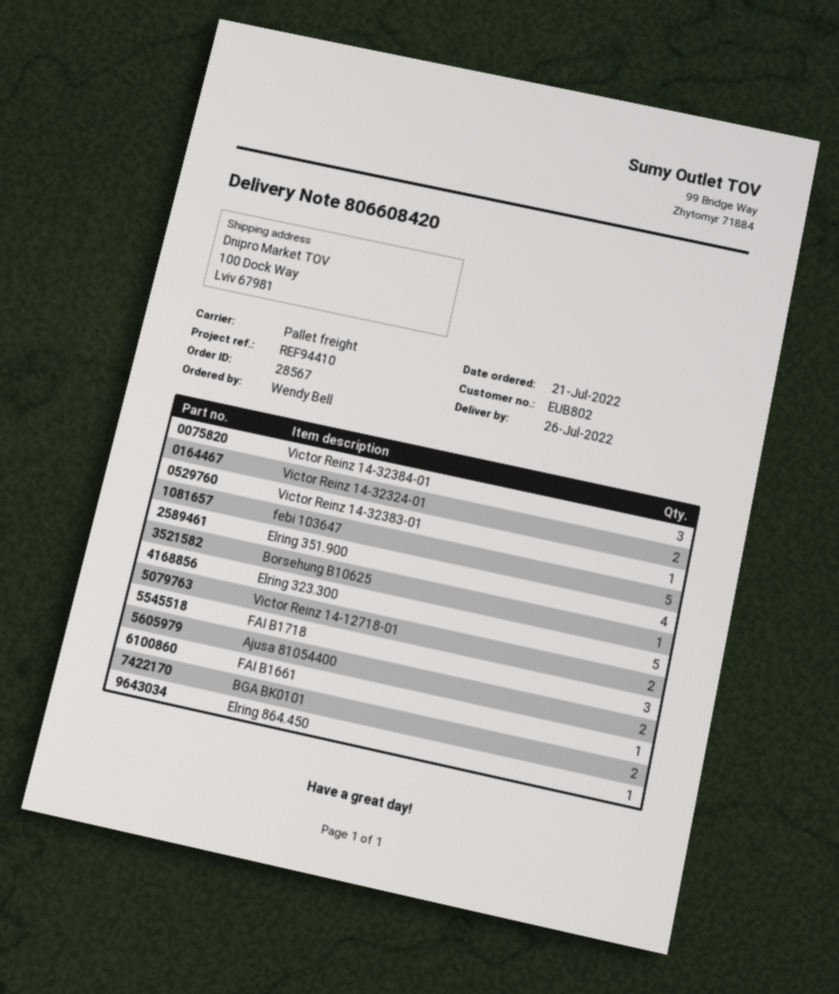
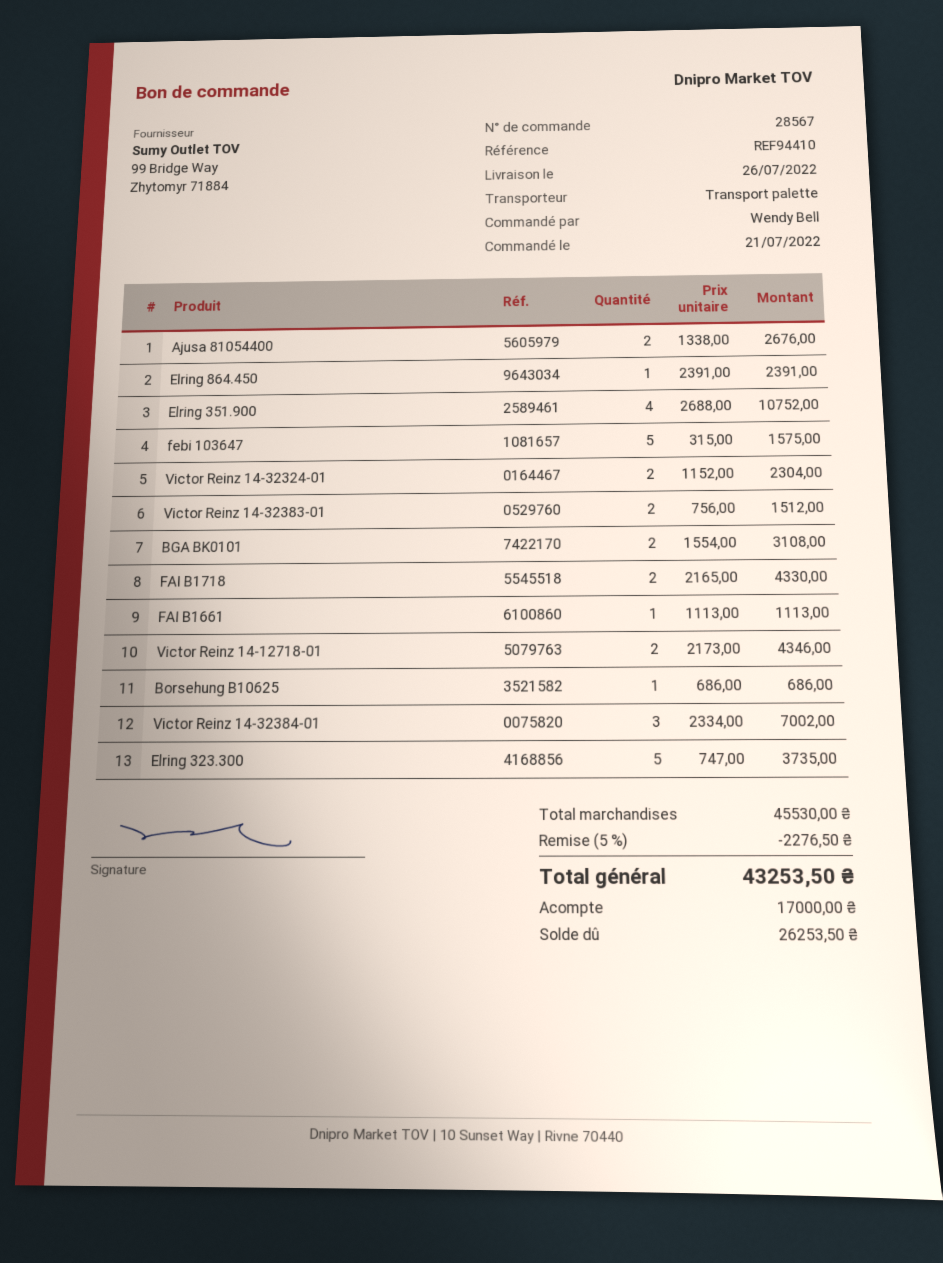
Victor Reinz 14-32383-01: 1 -> 2
FAI B1718: 3 -> 2

